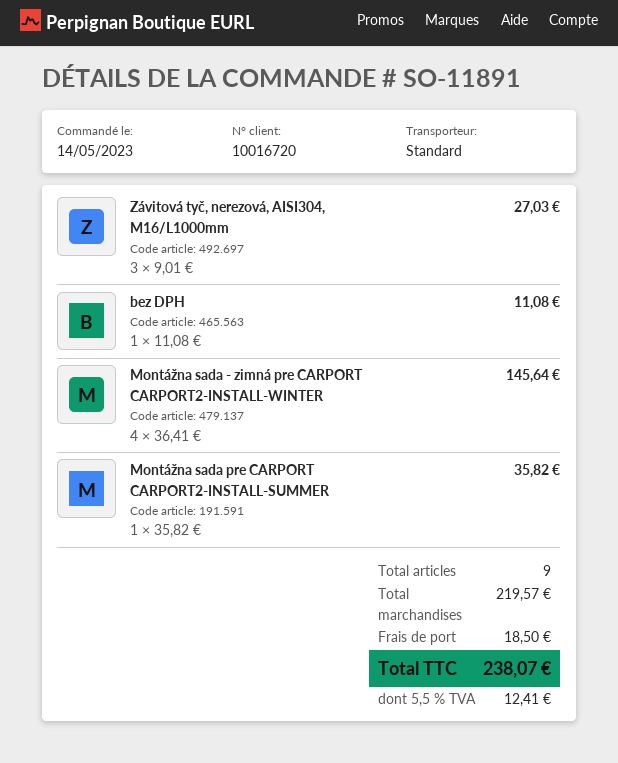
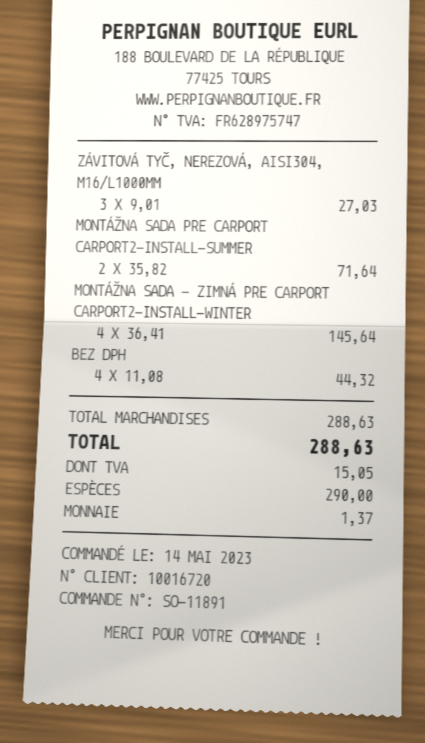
bez DPH: 1 x 11.08 = 11.08 -> 4 x 11.08 = 44.32
Montážna sada pre CARPORT CARPORT2-INSTALL-SUMMER: 1 x 35.82 = 35.82 -> 2 x 35.82 = 71.64
subtotal: 219.57 -> 288.63
shipping: 18.50 -> none
tax: 12.41 -> 15.05
total: 238.07 -> 288.63

